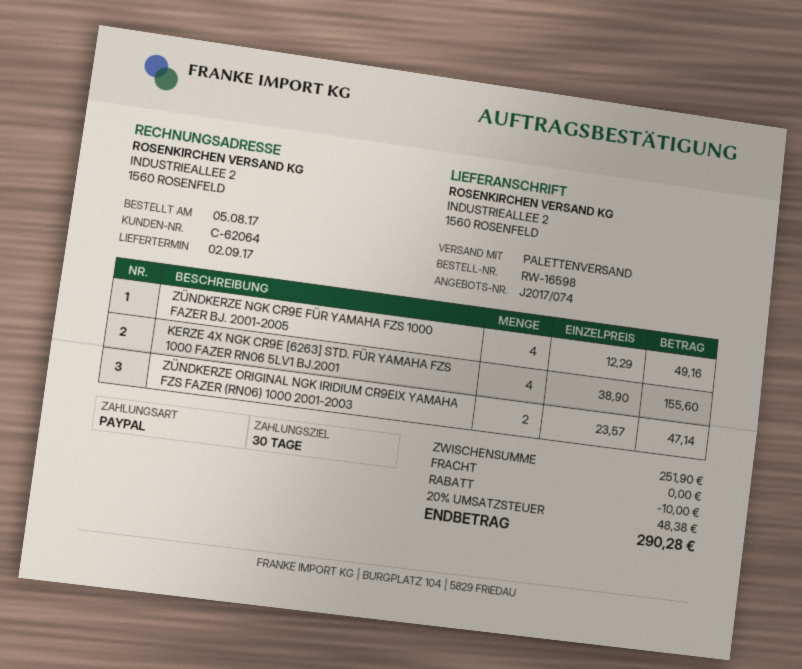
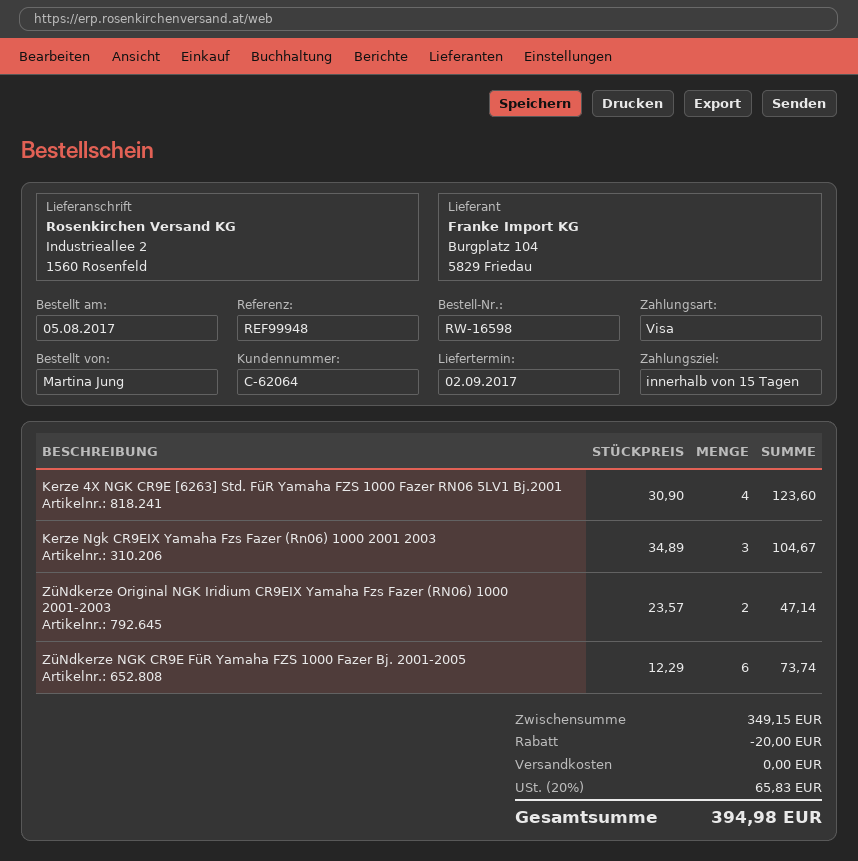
payment terms: 30 days -> 15 days
payment method: PayPal -> Visa
ZÜNDKERZE NGK CR9E FÜR YAMAHA FZS 1000 FAZER BJ. 2001-2005: 4 x 12.29 = 49.16 -> 6 x 12.29 = 73.74
KERZE 4X NGK CR9E [6263] STD. FÜR YAMAHA FZS 1000 FAZER RN06 5LV1 BJ.2001: 4 x 38.90 = 155.60 -> 4 x 30.90 = 123.60
Kerze Ngk CR9EIX Yamaha Fzs Fazer (Rn06) 1000 2001 2003: none -> 3 x 34.89 = 104.67
subtotal: 251.90 -> 349.15
discount: 10.00 -> 20.00
tax: 20% = 48.38 -> 20% = 65.83
total: 290.28 -> 394.98

